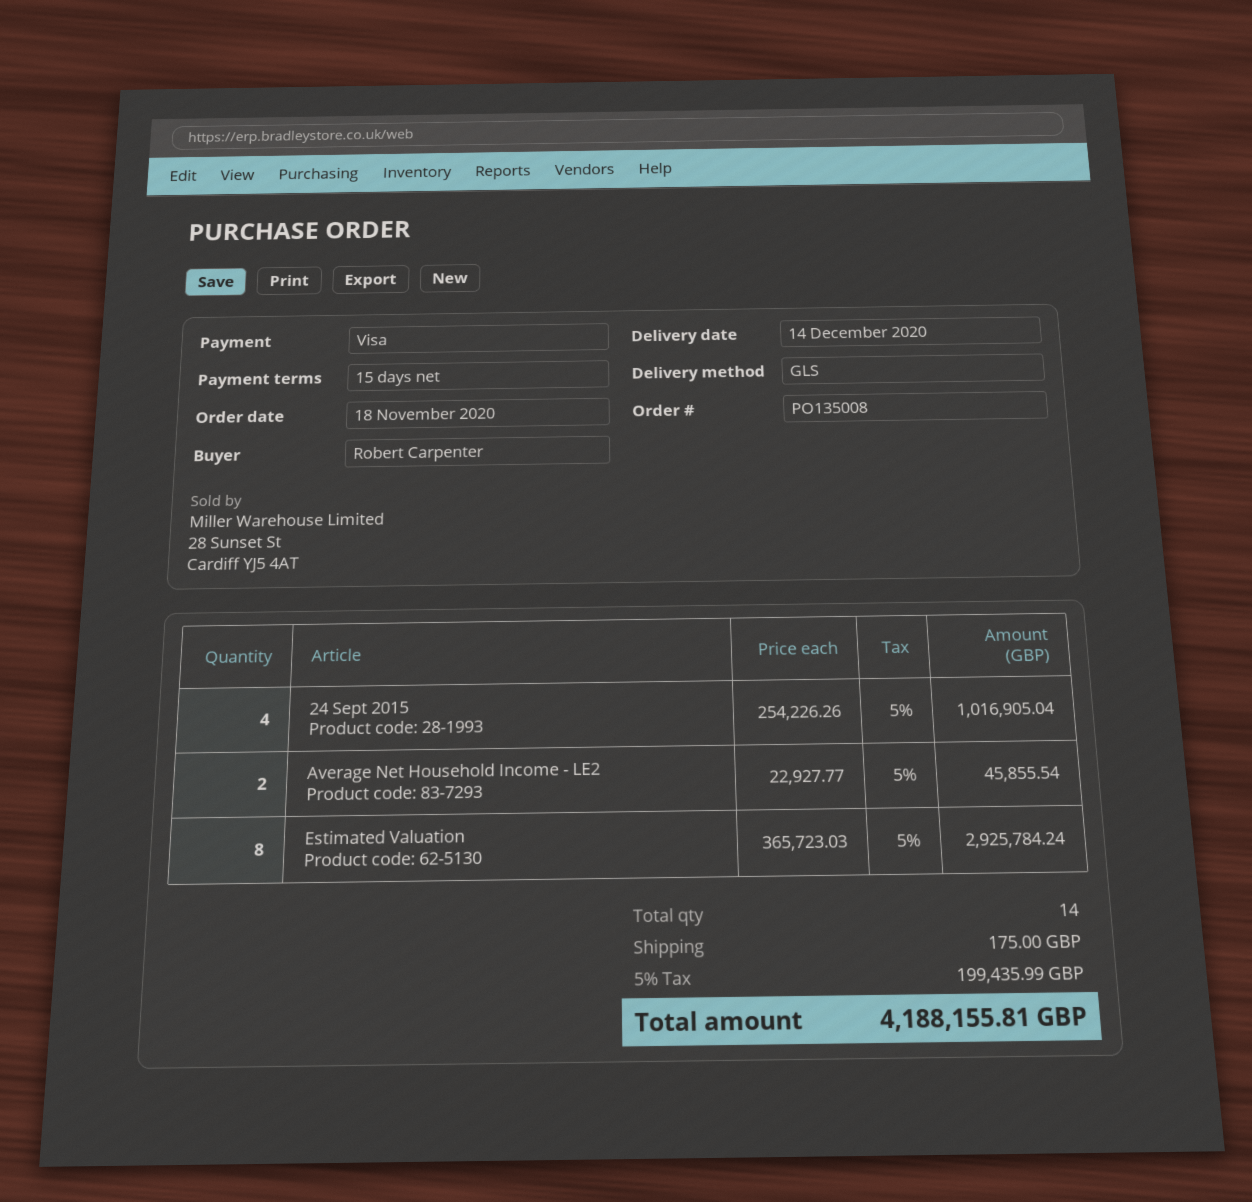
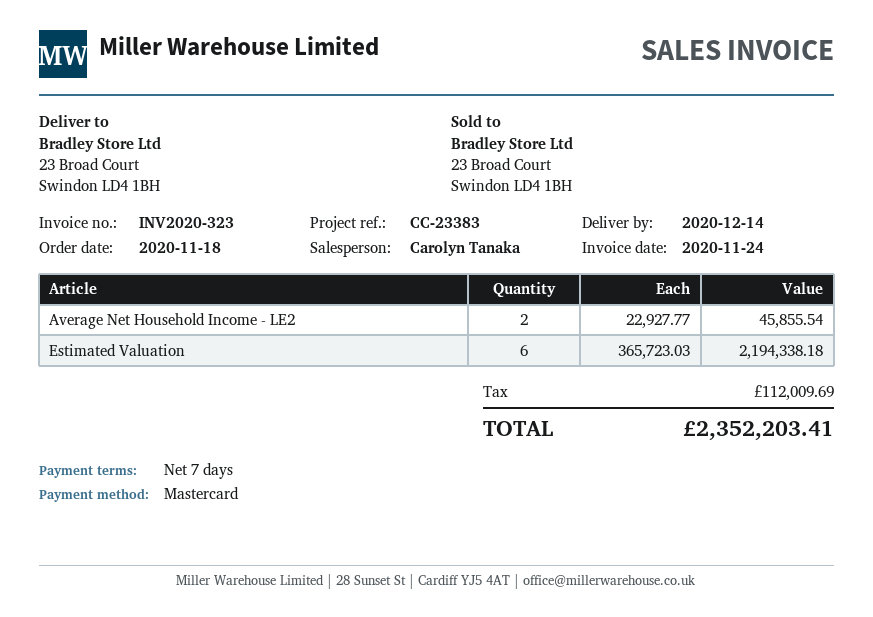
payment terms: 15 days -> 7 days
payment method: Visa -> Mastercard
24 Sept 2015: 4 x 254226.26 = 1016905.04 -> none
Estimated Valuation: 8 x 365723.03 = 2925784.24 -> 6 x 365723.03 = 2194338.18
shipping: 175.00 -> none
tax: 199435.99 -> 112009.69
total: 4188155.81 -> 2352203.41

